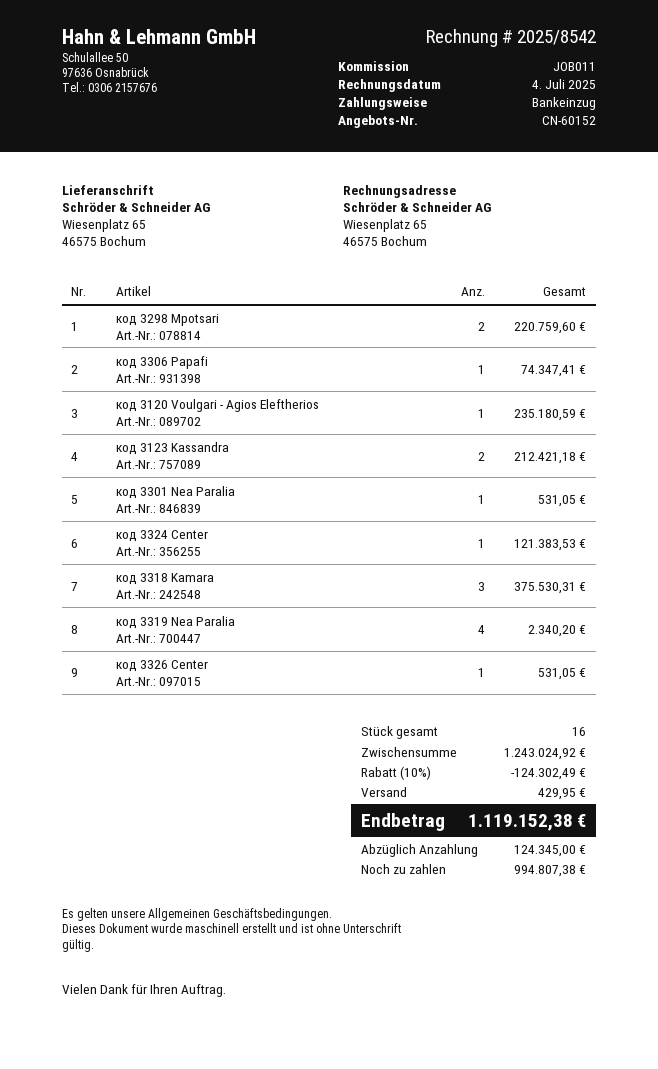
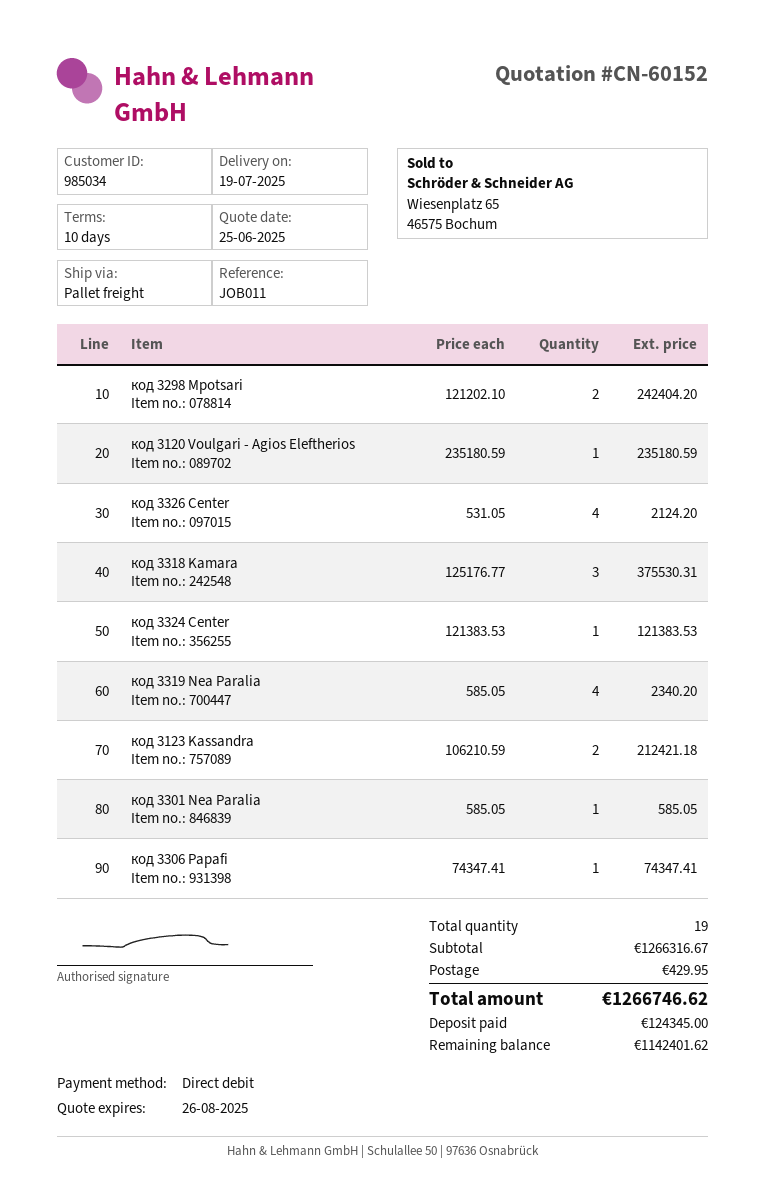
код 3298 Mpotsari: 2 for 220759.60 -> 2 for 242404.20
код 3301 Nea Paralia: 1 for 531.05 -> 1 for 585.05
код 3326 Center: 1 for 531.05 -> 4 for 2124.20
total quantity: 16 -> 19
subtotal: 1243024.92 -> 1266316.67
discount: 10% = 124302.49 -> none
total: 1119152.38 -> 1266746.62
balance: 994807.38 -> 1142401.62

